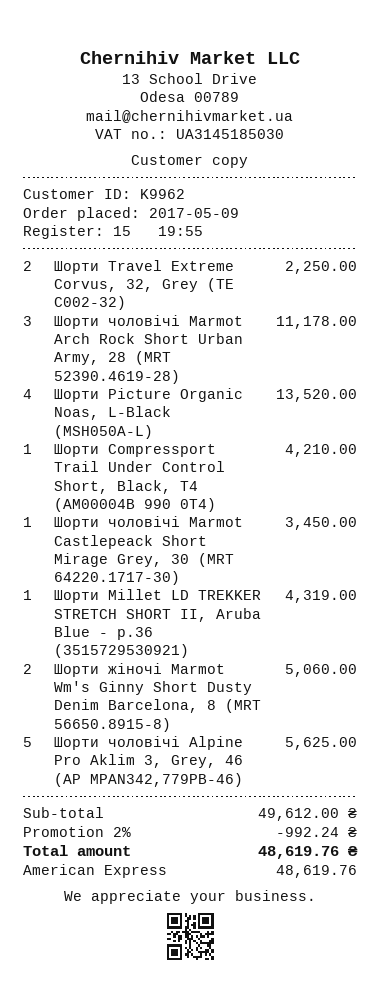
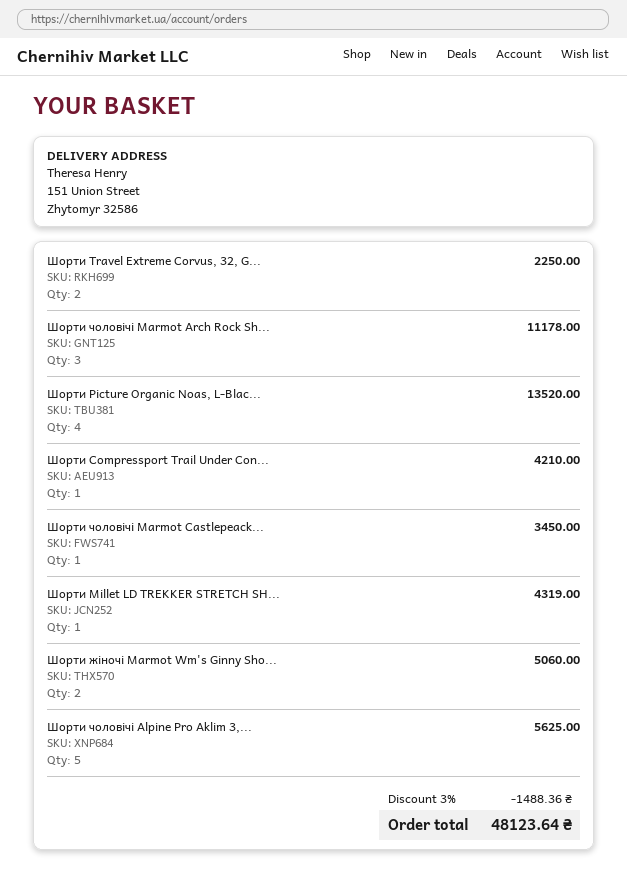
discount: 2% = 992.24 -> 3% = 1488.36
total: 48619.76 -> 48123.64

